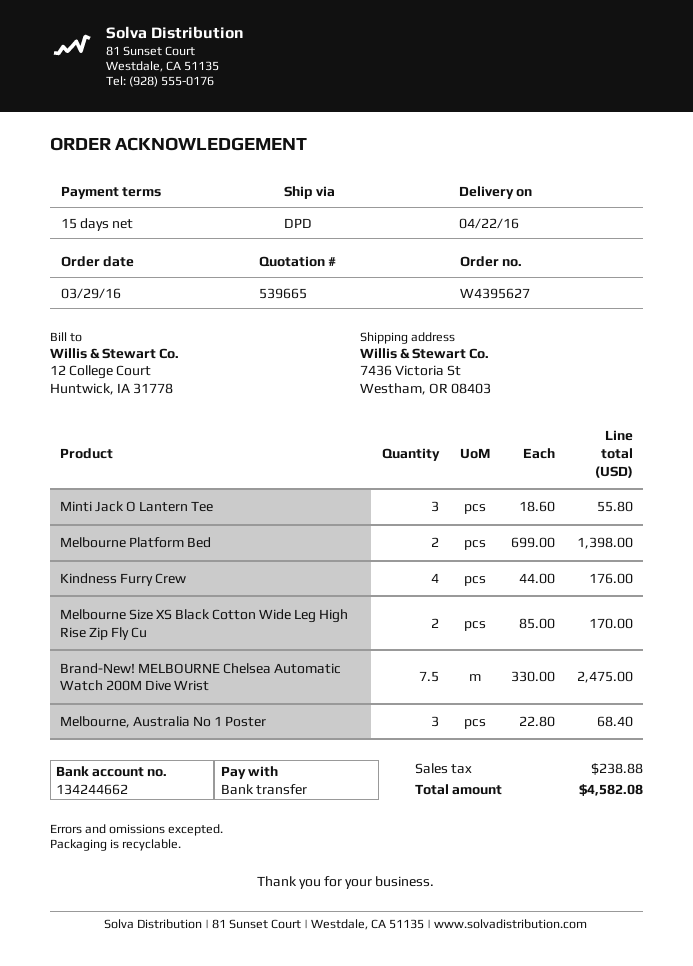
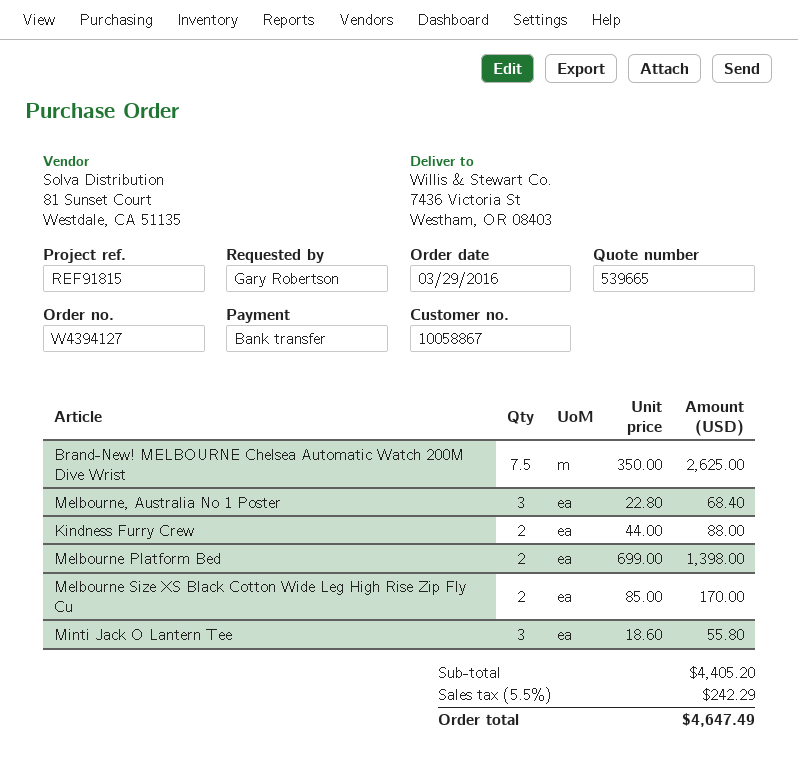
order number: W4395627 -> W4394127
Kindness Furry Crew: 4 x 44.00 = 176.00 -> 2 x 44.00 = 88.00
Brand-New! MELBOURNE Chelsea Automatic Watch 200M Dive Wrist: 7.5 x 330.00 = 2475.00 -> 7.5 x 350.00 = 2625.00
tax: 238.88 -> 242.29
total: 4582.08 -> 4647.49

